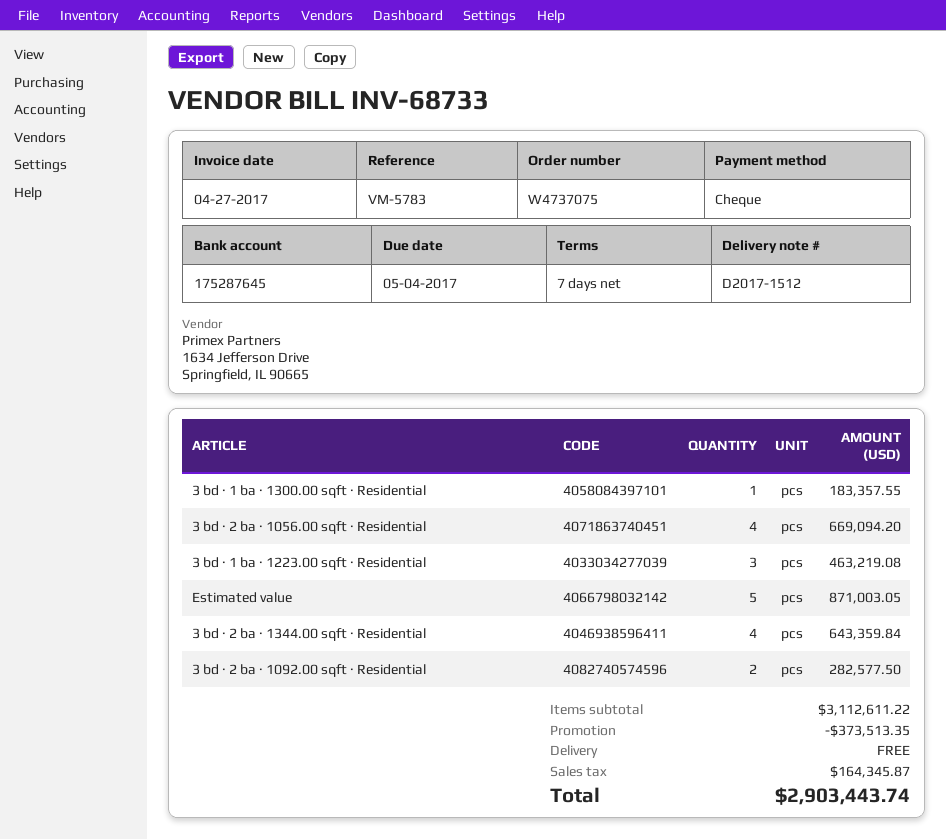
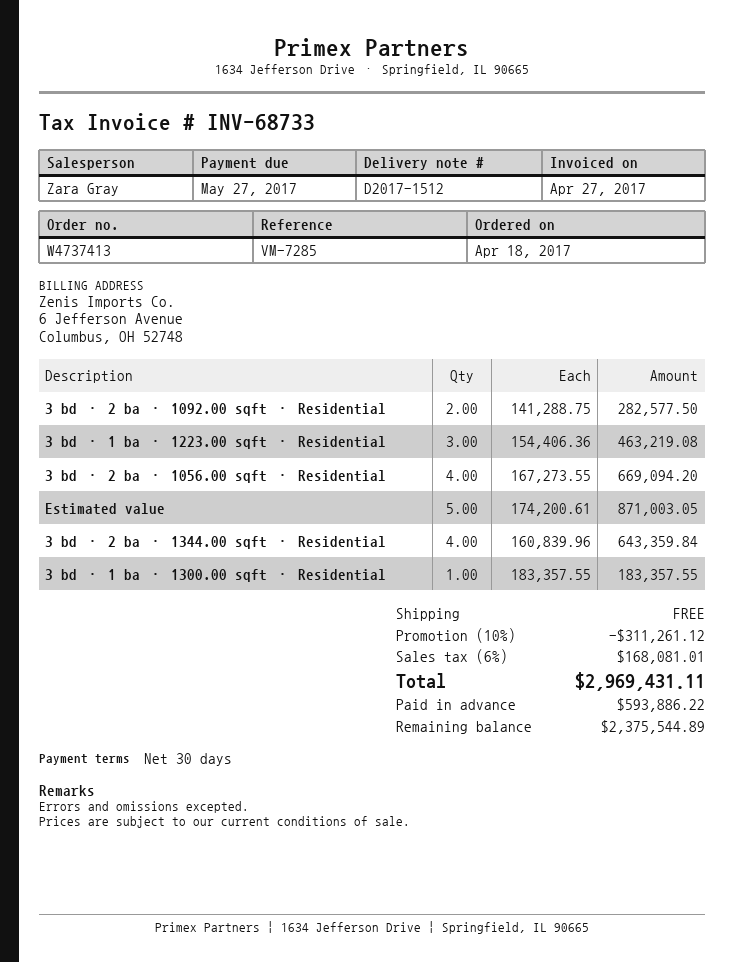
order number: W4737075 -> W4737413
payment terms: 7 days -> 30 days
due date: 2017-05-04 -> 2017-05-27
reference: VM-5783 -> VM-7285
discount: 373513.35 -> 311261.12
tax: 164345.87 -> 168081.01
total: 2903443.74 -> 2969431.11

